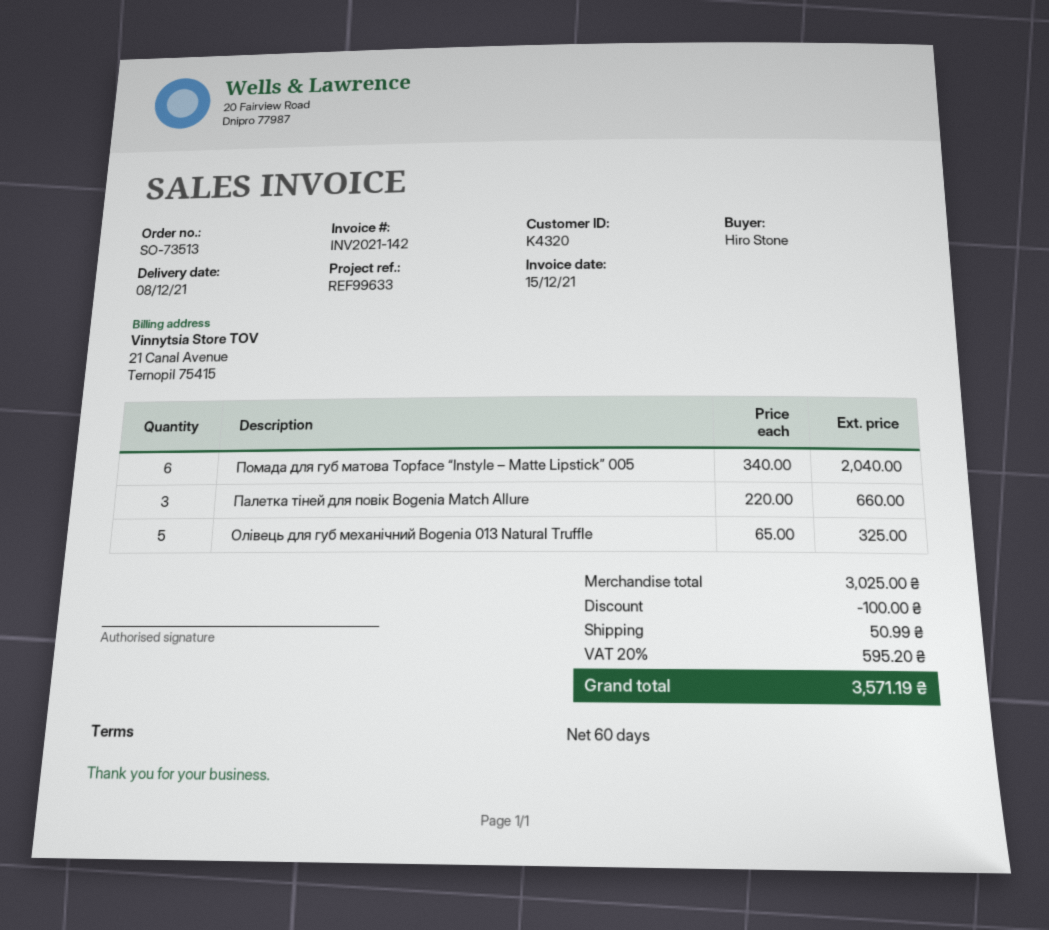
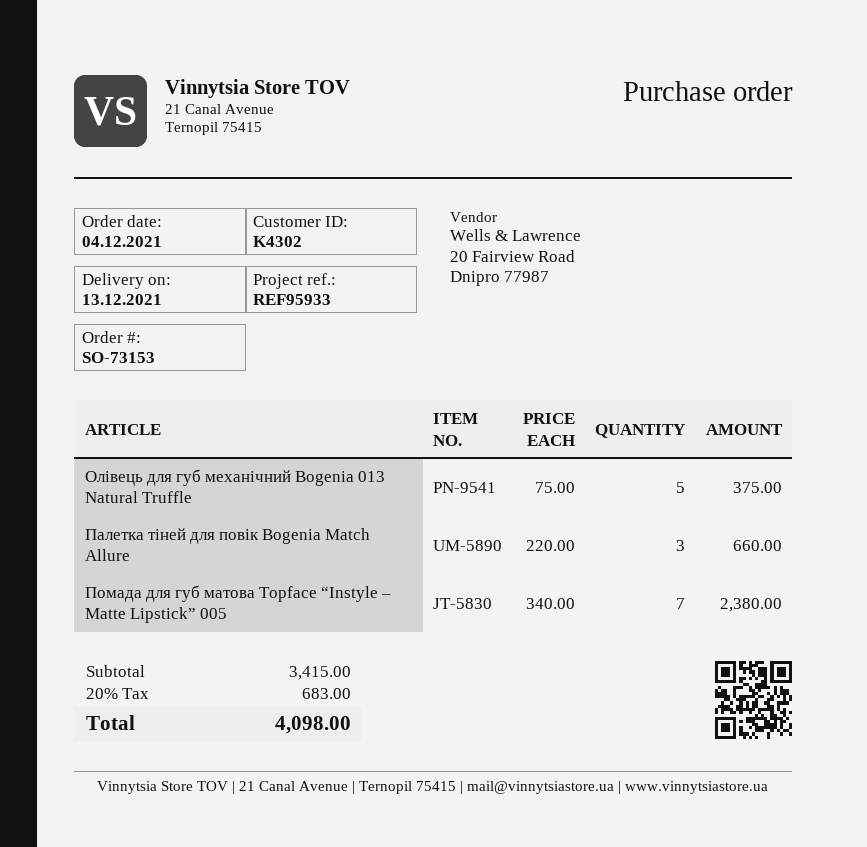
order number: SO-73513 -> SO-73153
delivery date: 2021-12-08 -> 2021-12-13
customer number: K4320 -> K4302
reference: REF99633 -> REF95933
Помада для губ матова Topface “Instyle – Matte Lipstick” 005: 6 x 340.00 = 2040.00 -> 7 x 340.00 = 2380.00
Олівець для губ механічний Bogenia 013 Natural Truffle: 5 x 65.00 = 325.00 -> 5 x 75.00 = 375.00
subtotal: 3025.00 -> 3415.00
discount: 100.00 -> none
shipping: 50.99 -> none
tax: 20% = 595.20 -> 20% = 683.00
total: 3571.19 -> 4098.00

